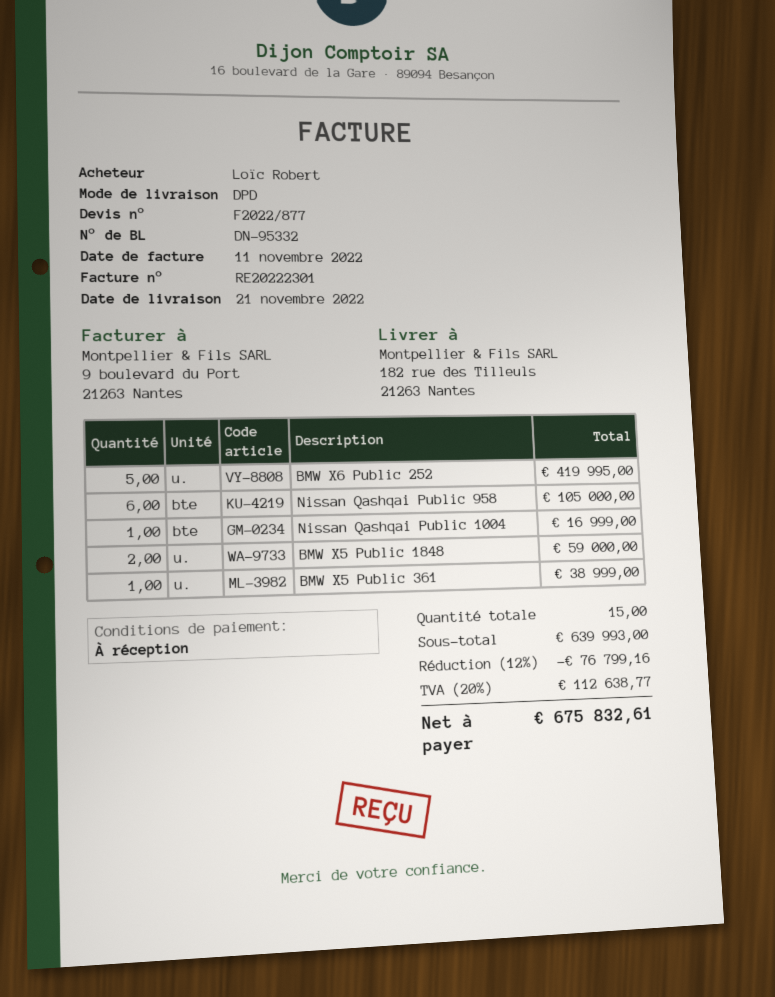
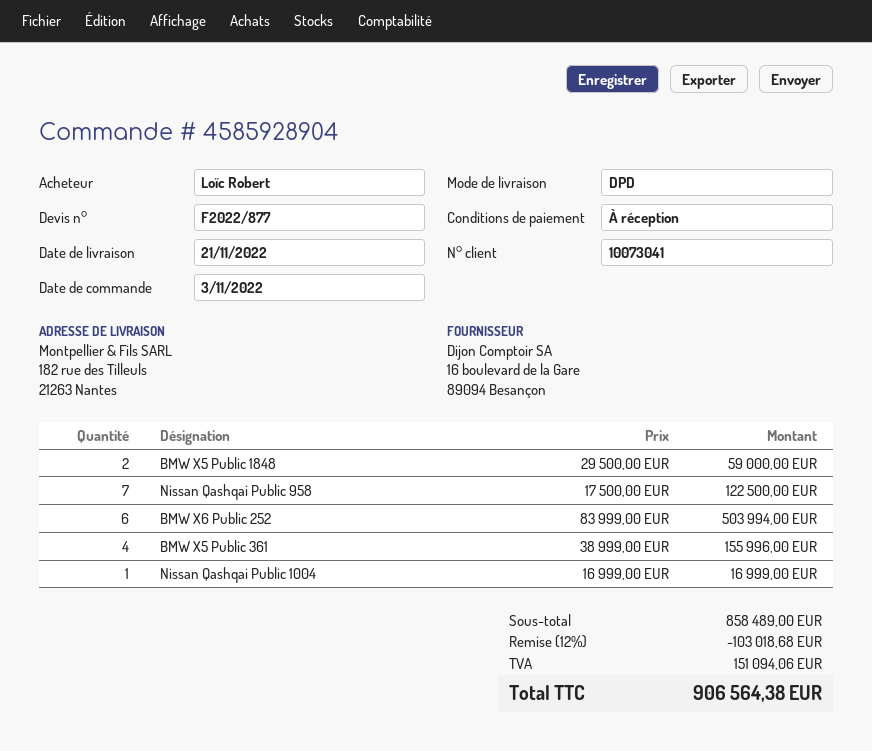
BMW X6 Public 252: 5 for 419995.00 -> 6 for 503994.00
Nissan Qashqai Public 958: 6 for 105000.00 -> 7 for 122500.00
BMW X5 Public 361: 1 for 38999.00 -> 4 for 155996.00
subtotal: 639993.00 -> 858489.00
discount: 12% = 76799.16 -> 12% = 103018.68
tax: 112638.77 -> 151094.06
total: 675832.61 -> 906564.38

